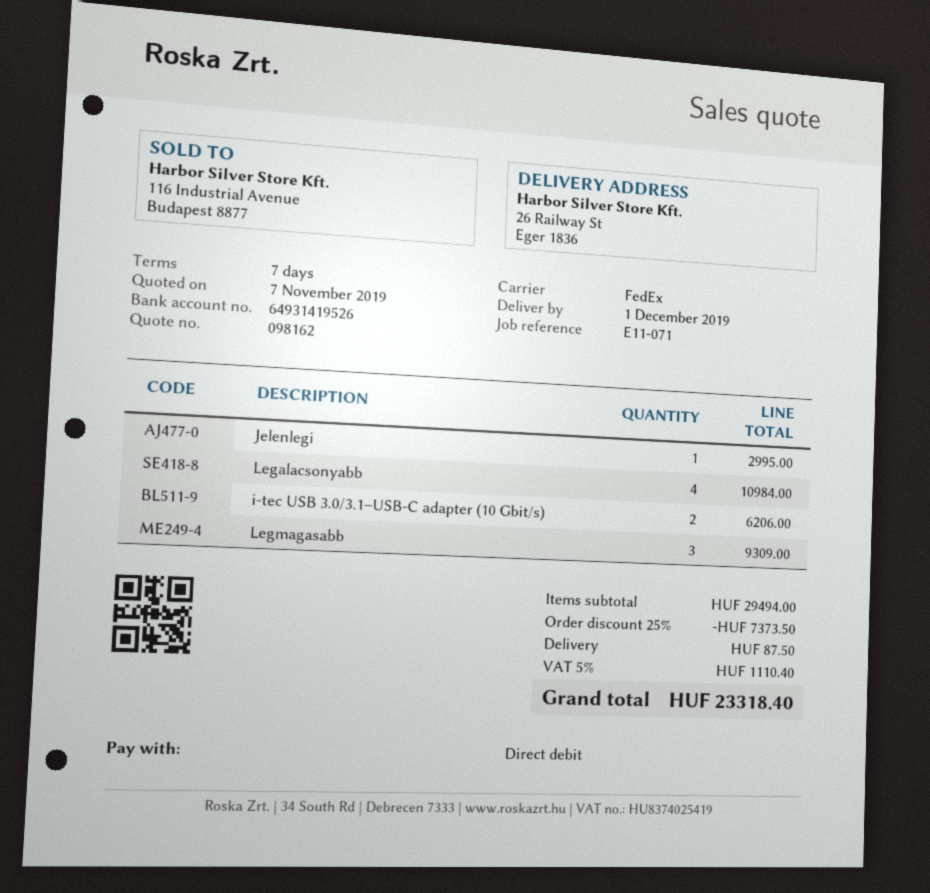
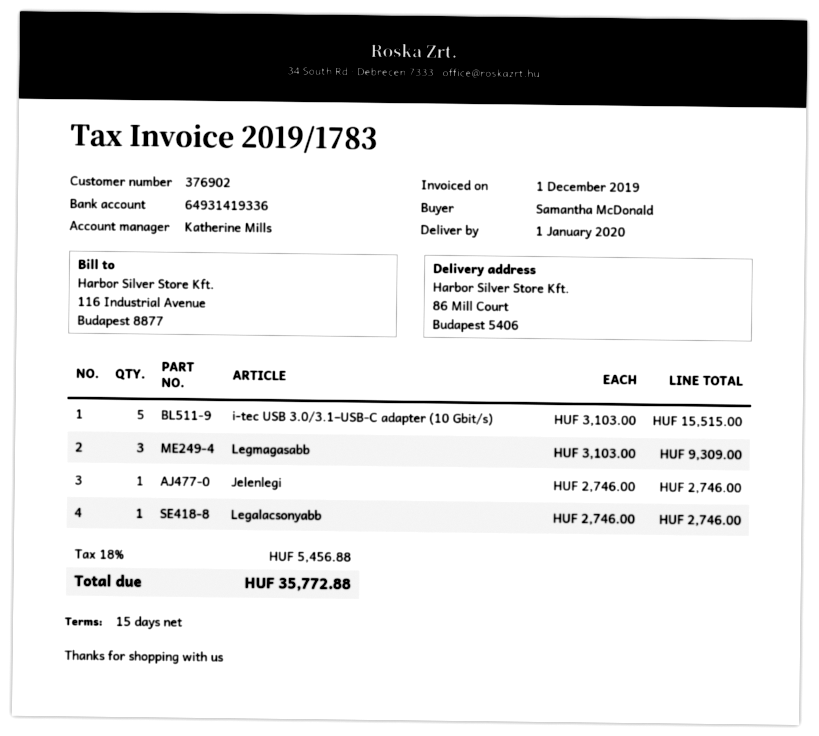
delivery date: 2019-12-01 -> 2020-01-01
payment terms: 7 days -> 15 days
bank account: 64931419526 -> 64931419336
ship to: 26 Railway St, Eger 1836 -> 86 Mill Court, Budapest 5406
Jelenlegi: 1 for 2995.00 -> 1 for 2746.00
Legalacsonyabb: 4 for 10984.00 -> 1 for 2746.00
i-tec USB 3.0/3.1–USB-C adapter (10 Gbit/s): 2 for 6206.00 -> 5 for 15515.00
discount: 25% = 7373.50 -> none
shipping: 87.50 -> none
tax: 5% = 1110.40 -> 18% = 5456.88
total: 23318.40 -> 35772.88

